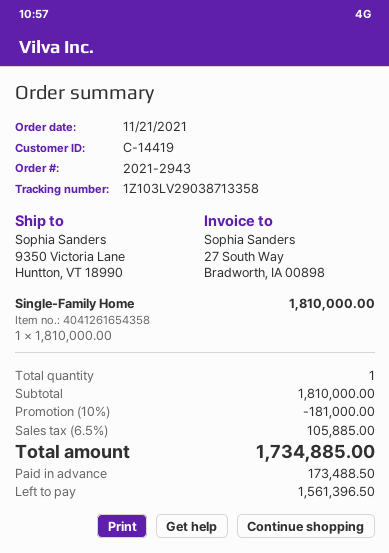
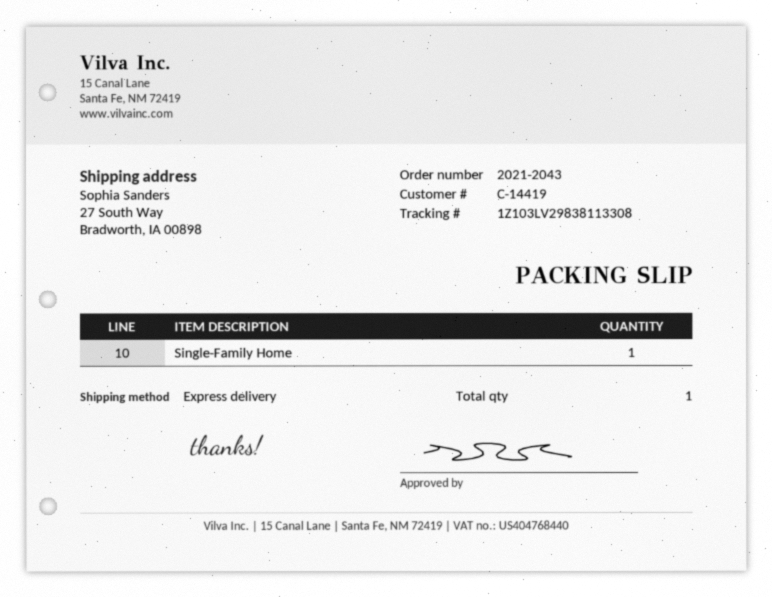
order number: 2021-2943 -> 2021-2043
tracking number: 1Z103LV29038713358 -> 1Z103LV29838113308
ship to: 9350 Victoria Lane, Huntton, VT 18990 -> 27 South Way, Bradworth, IA 00898

